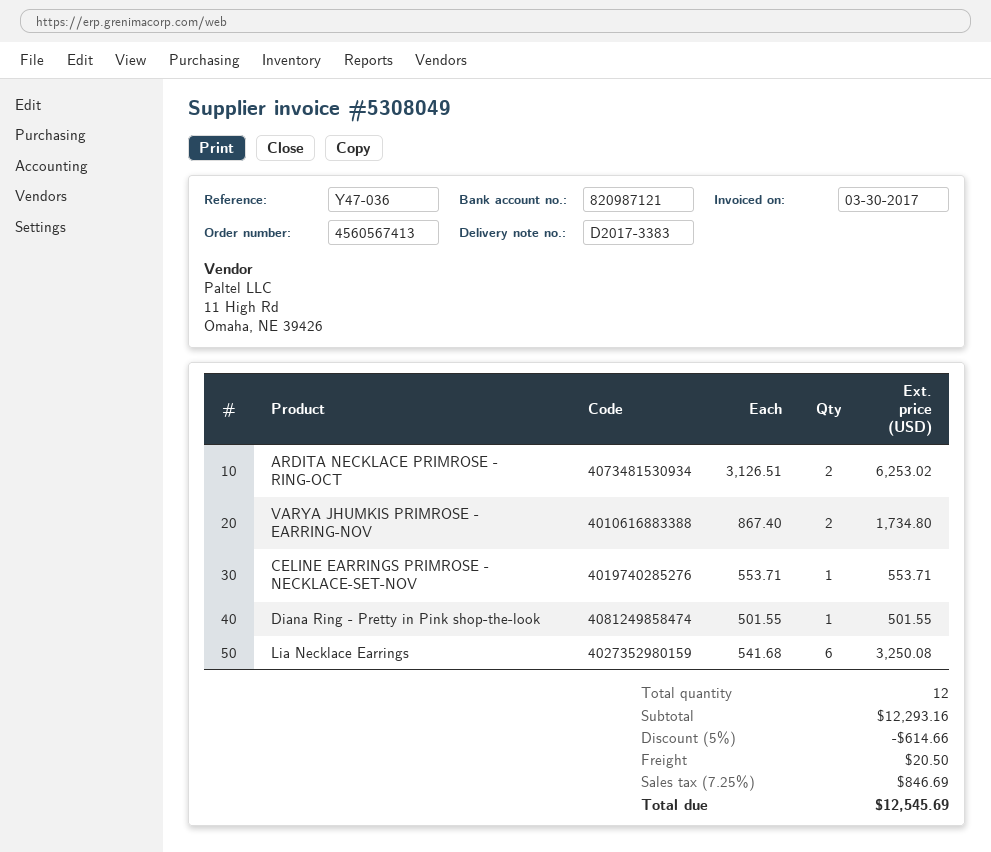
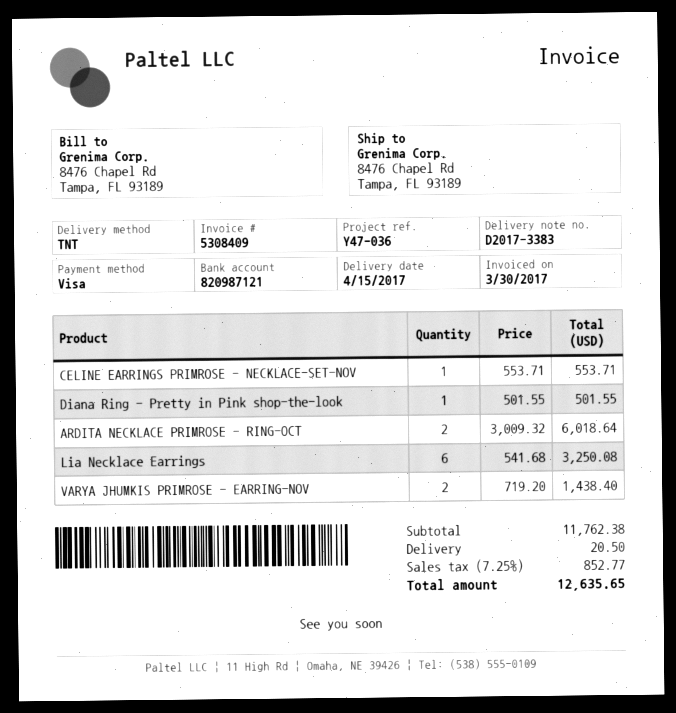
invoice number: 5308049 -> 5308409
ARDITA NECKLACE PRIMROSE - RING-OCT: 2 x 3126.51 = 6253.02 -> 2 x 3009.32 = 6018.64
VARYA JHUMKIS PRIMROSE - EARRING-NOV: 2 x 867.40 = 1734.80 -> 2 x 719.20 = 1438.40
subtotal: 12293.16 -> 11762.38
discount: 5% = 614.66 -> none
tax: 7.25% = 846.69 -> 7.25% = 852.77
total: 12545.69 -> 12635.65

